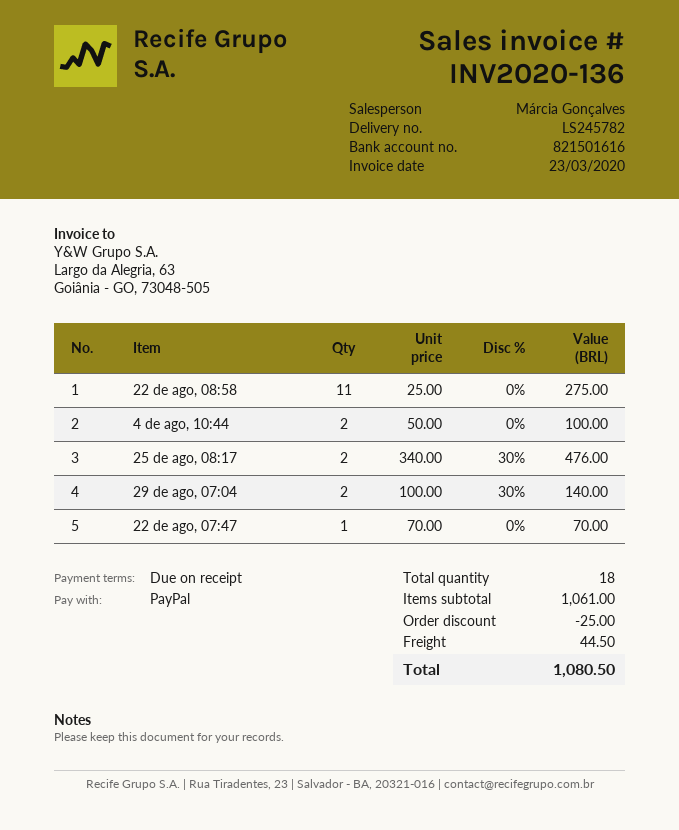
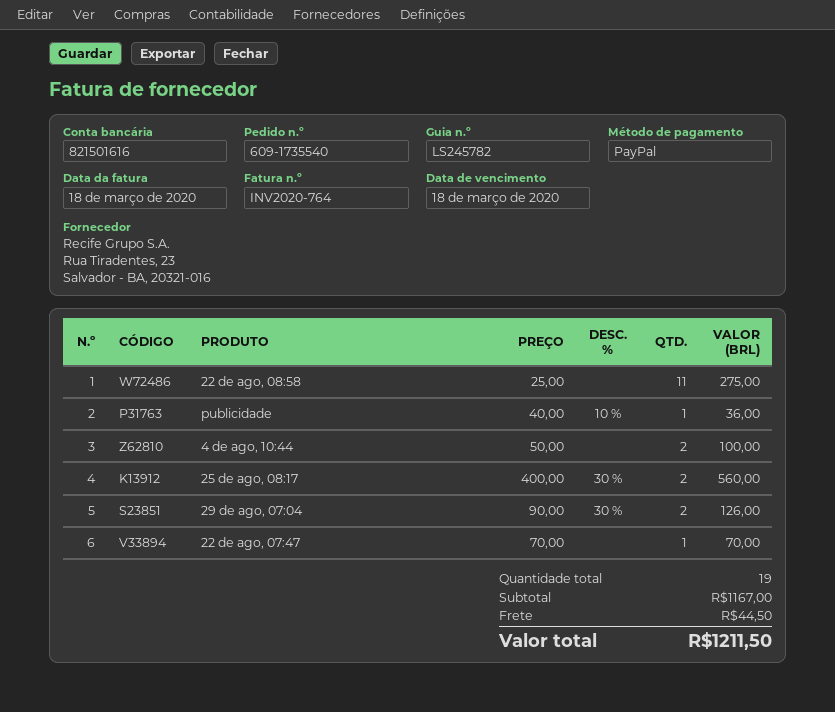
invoice number: INV2020-136 -> INV2020-764
invoice date: 2020-03-23 -> 2020-03-18
25 de ago, 08:17: 2 x 340.00 - 30% = 476.00 -> 2 x 400.00 - 30% = 560.00
29 de ago, 07:04: 2 x 100.00 - 30% = 140.00 -> 2 x 90.00 - 30% = 126.00
publicidade: none -> 1 x 40.00 - 10% = 36.00
total quantity: 18 -> 19
subtotal: 1061.00 -> 1167.00
discount: 25.00 -> none
total: 1080.50 -> 1211.50

